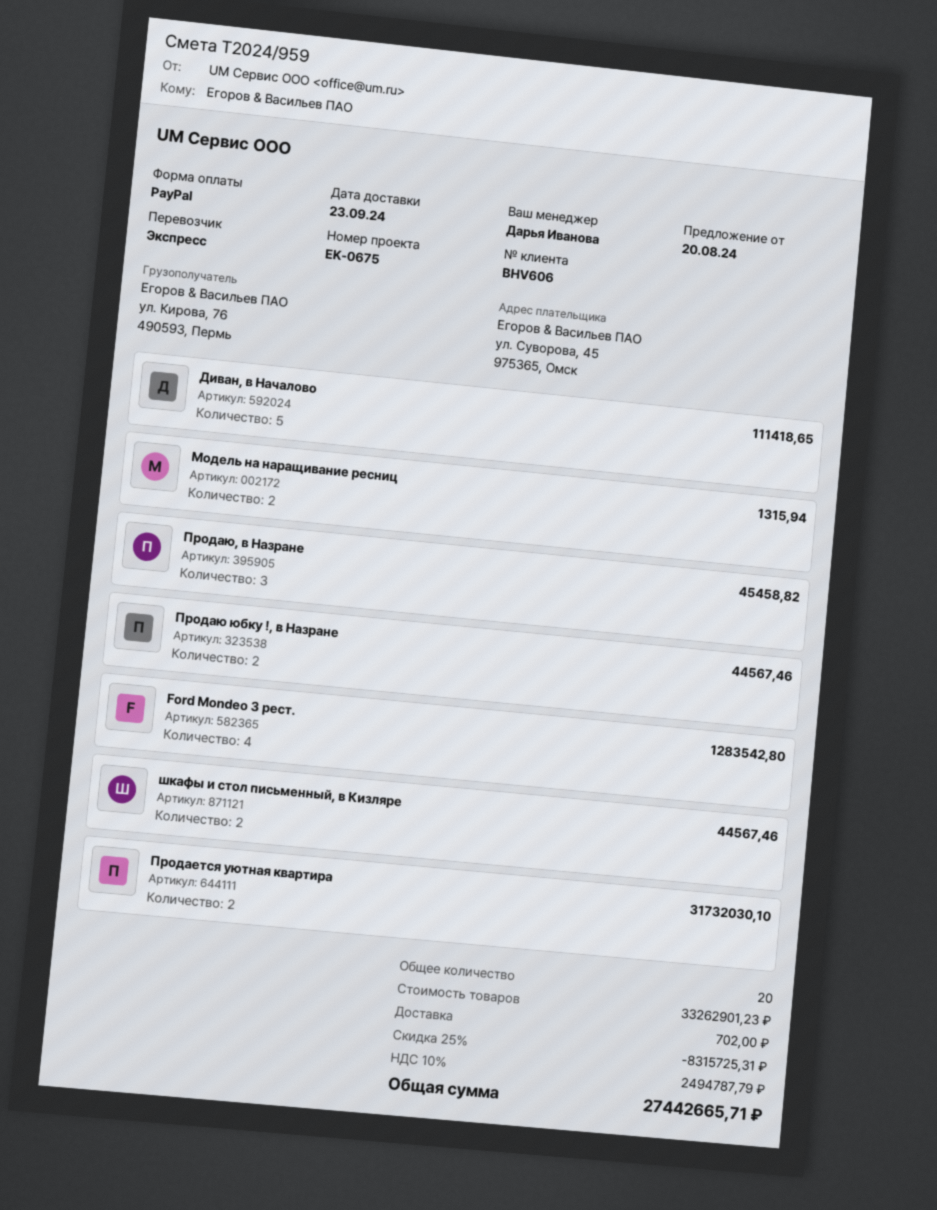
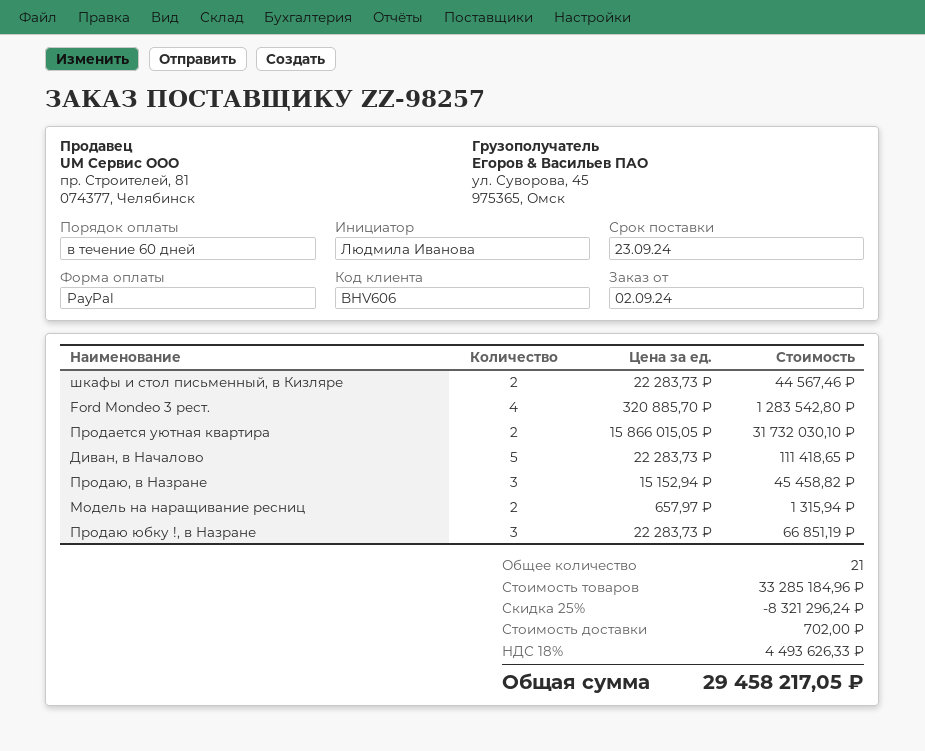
ship to: ул. Кирова, 76, 490593, Пермь -> ул. Суворова, 45, 975365, Омск
Продаю юбку !, в Назране: 2 for 44567.46 -> 3 for 66851.19
total quantity: 20 -> 21
subtotal: 33262901.23 -> 33285184.96
discount: 25% = 8315725.31 -> 25% = 8321296.24
tax: 10% = 2494787.79 -> 18% = 4493626.33
total: 27442665.71 -> 29458217.05

